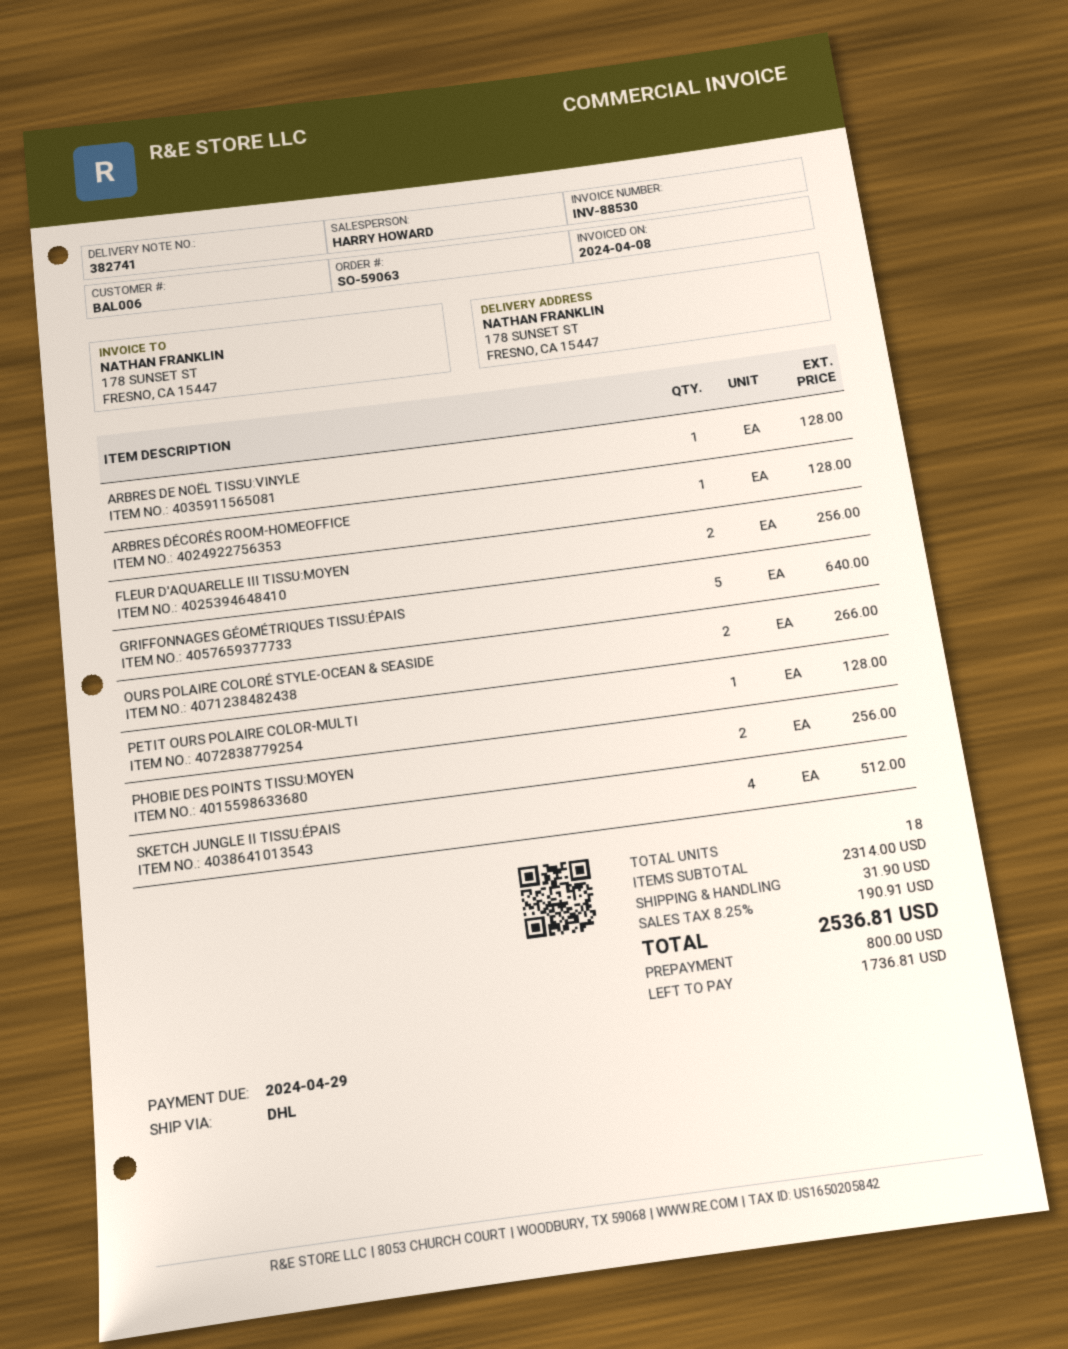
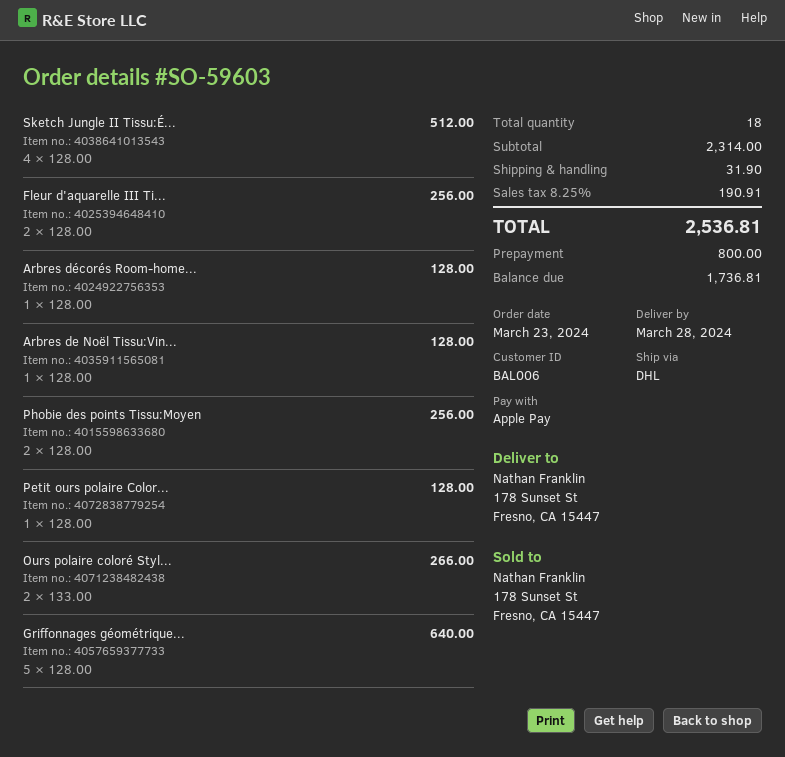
order number: SO-59063 -> SO-59603

